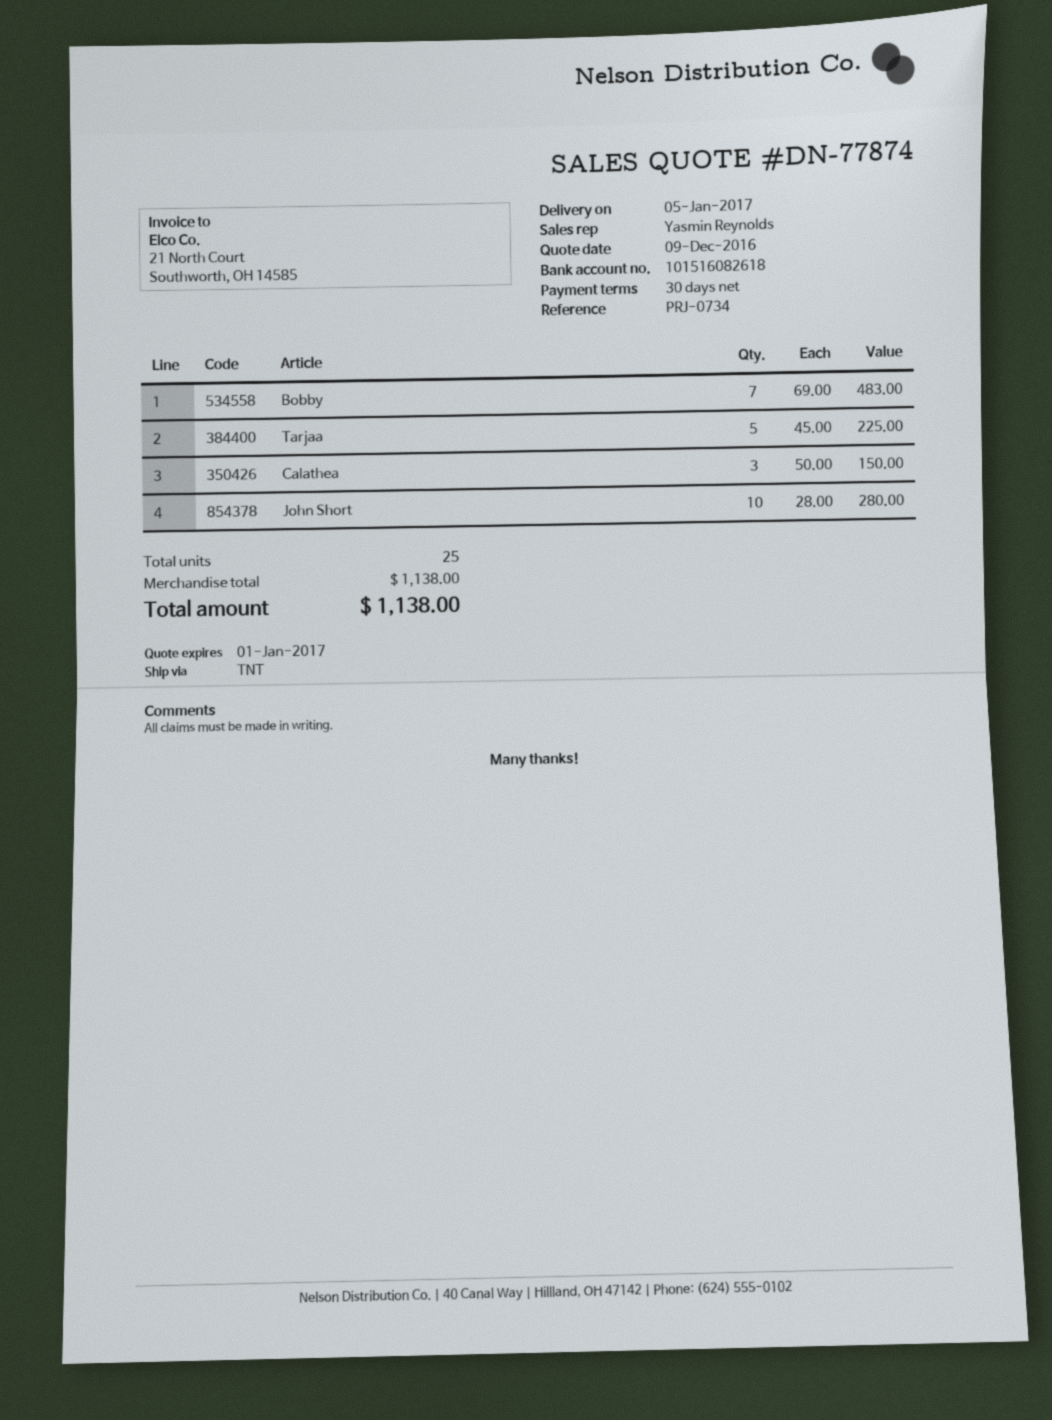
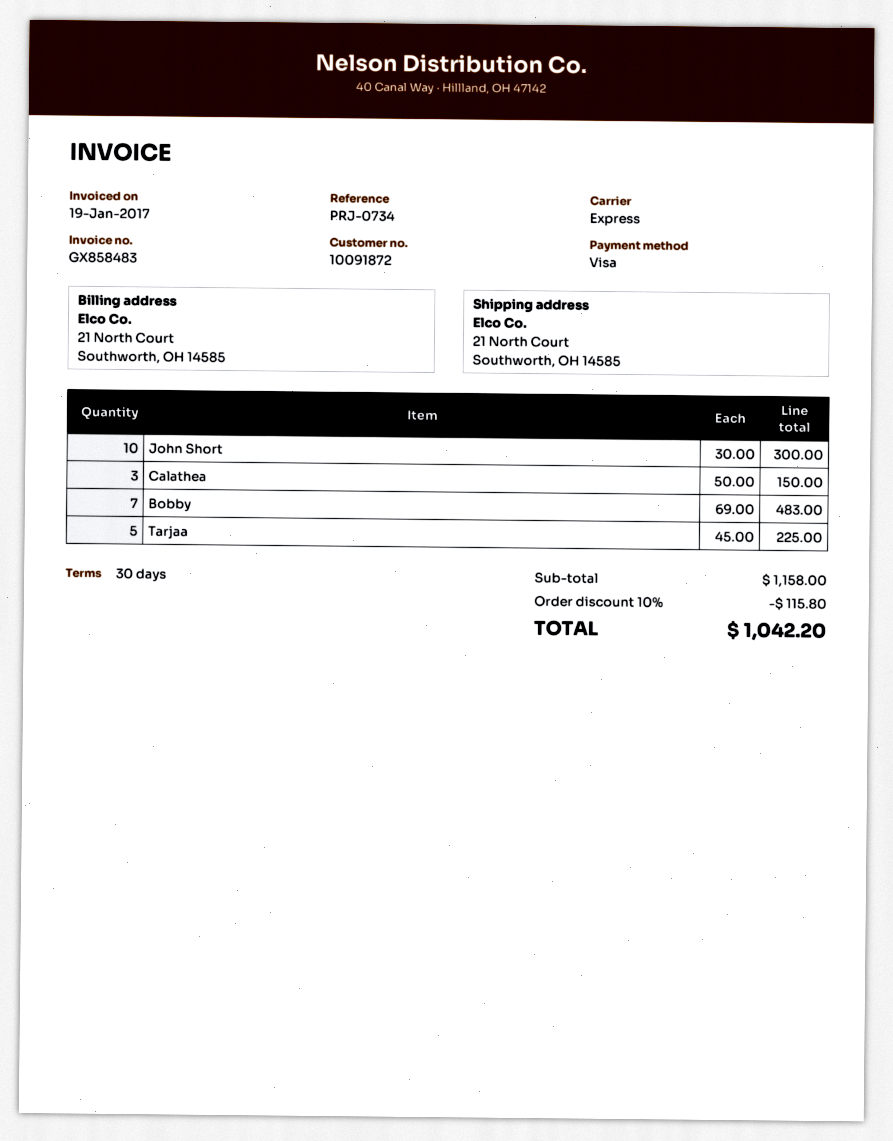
shipping method: TNT -> express
John Short: 10 x 28.00 = 280.00 -> 10 x 30.00 = 300.00
subtotal: 1138.00 -> 1158.00
discount: none -> 10% = 115.80
total: 1138.00 -> 1042.20

